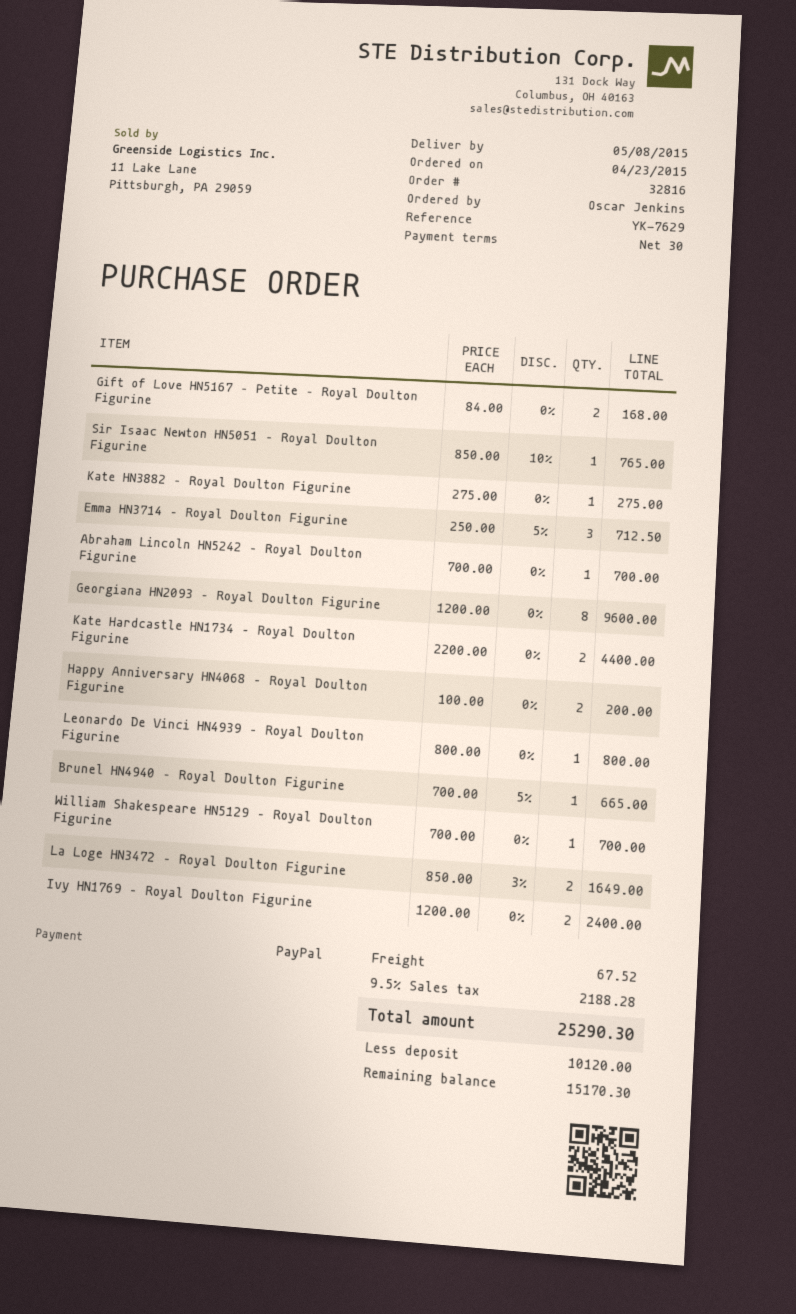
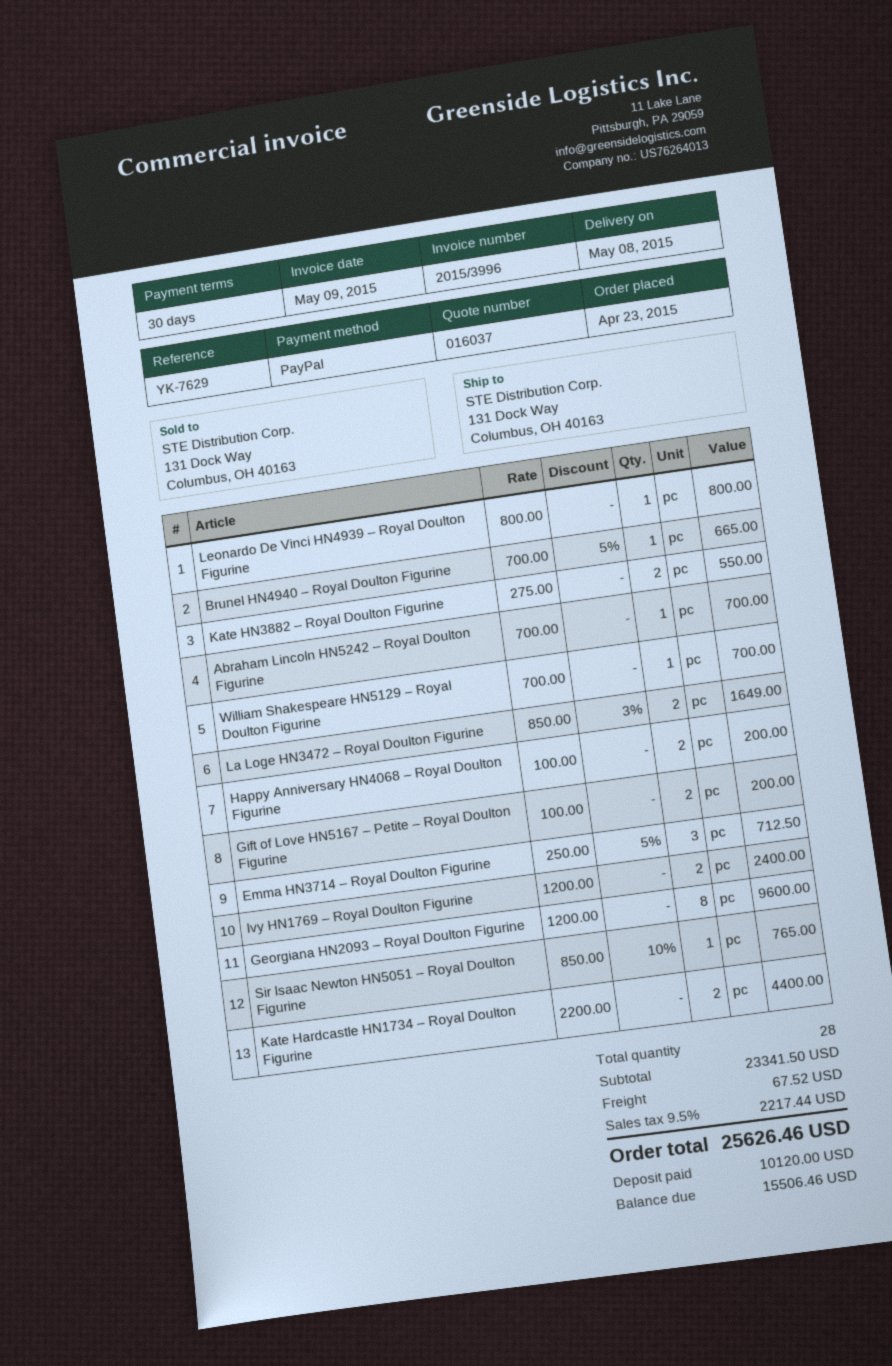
Gift of Love HN5167 – Petite – Royal Doulton Figurine: 2 x 84.00 = 168.00 -> 2 x 100.00 = 200.00
Kate HN3882 – Royal Doulton Figurine: 1 x 275.00 = 275.00 -> 2 x 275.00 = 550.00
tax: 9.5% = 2188.28 -> 9.5% = 2217.44
total: 25290.30 -> 25626.46
balance: 15170.30 -> 15506.46

